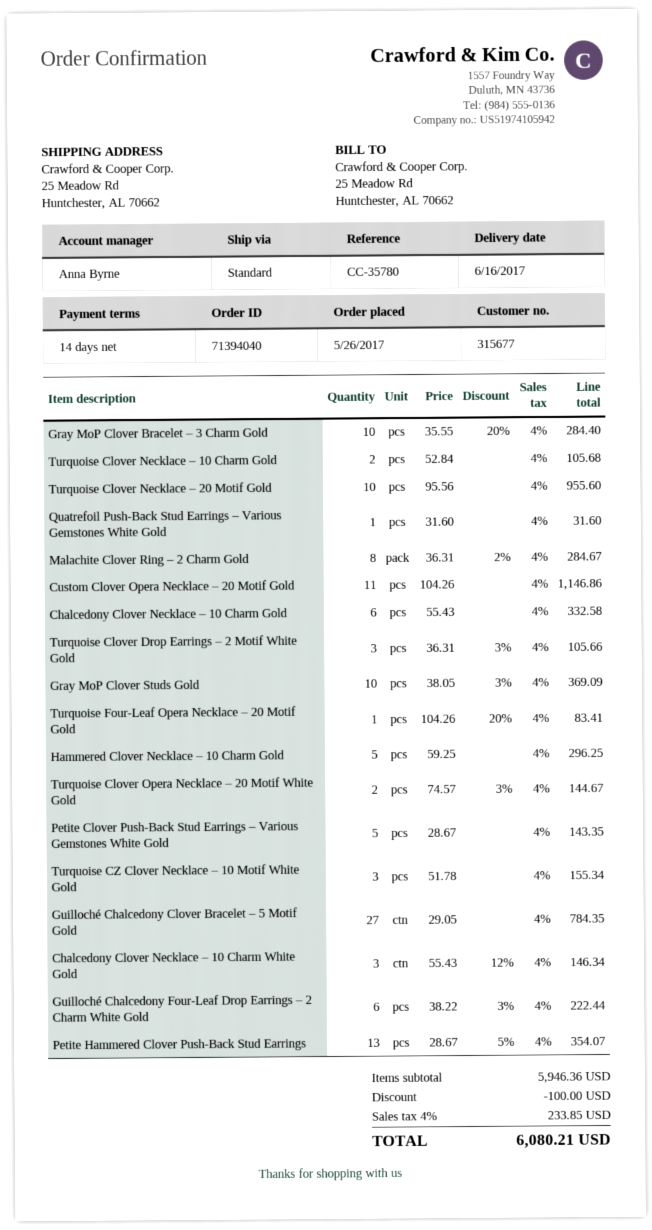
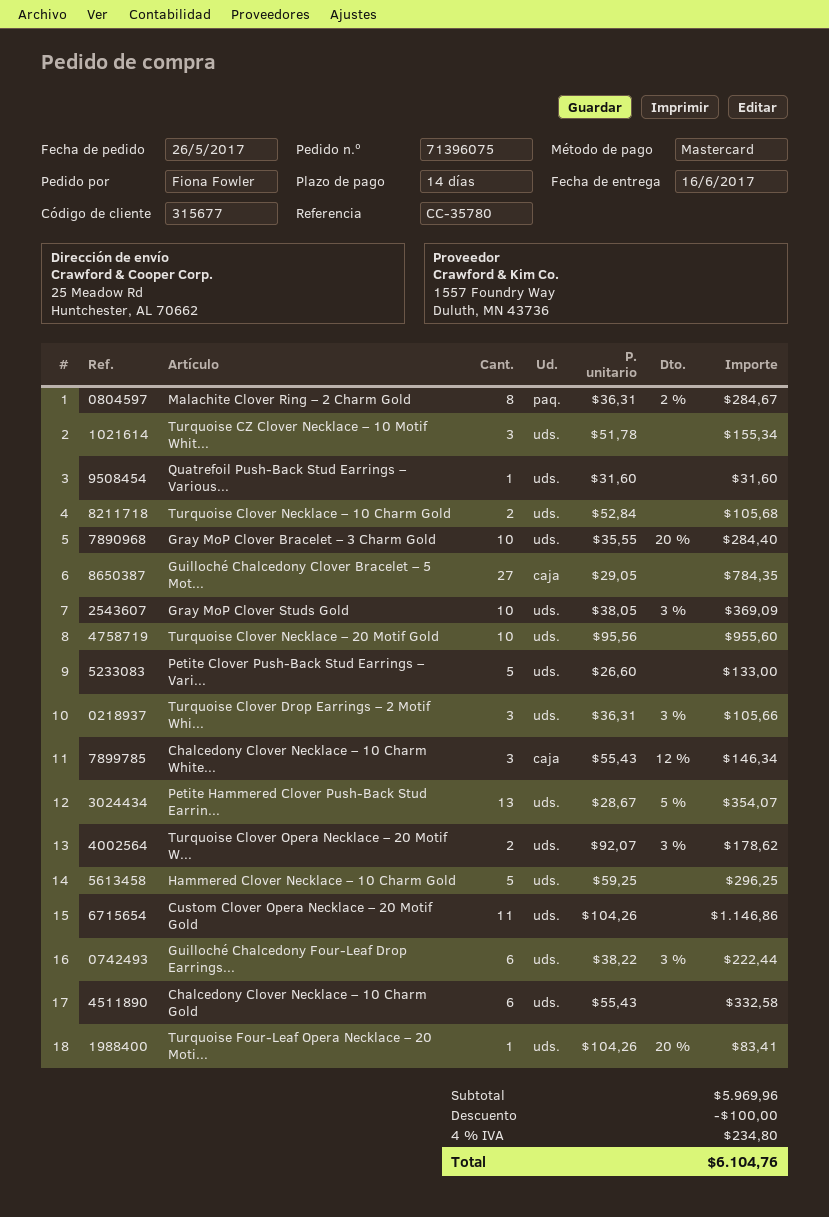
order number: 71394040 -> 71396075
Turquoise Clover Opera Necklace – 20 Motif White Gold: 2 x 74.57 - 3% = 144.67 -> 2 x 92.07 - 3% = 178.62
Petite Clover Push-Back Stud Earrings – Various Gemstones White Gold: 5 x 28.67 = 143.35 -> 5 x 26.60 = 133.00
subtotal: 5946.36 -> 5969.96
tax: 4% = 233.85 -> 4% = 234.80
total: 6080.21 -> 6104.76

